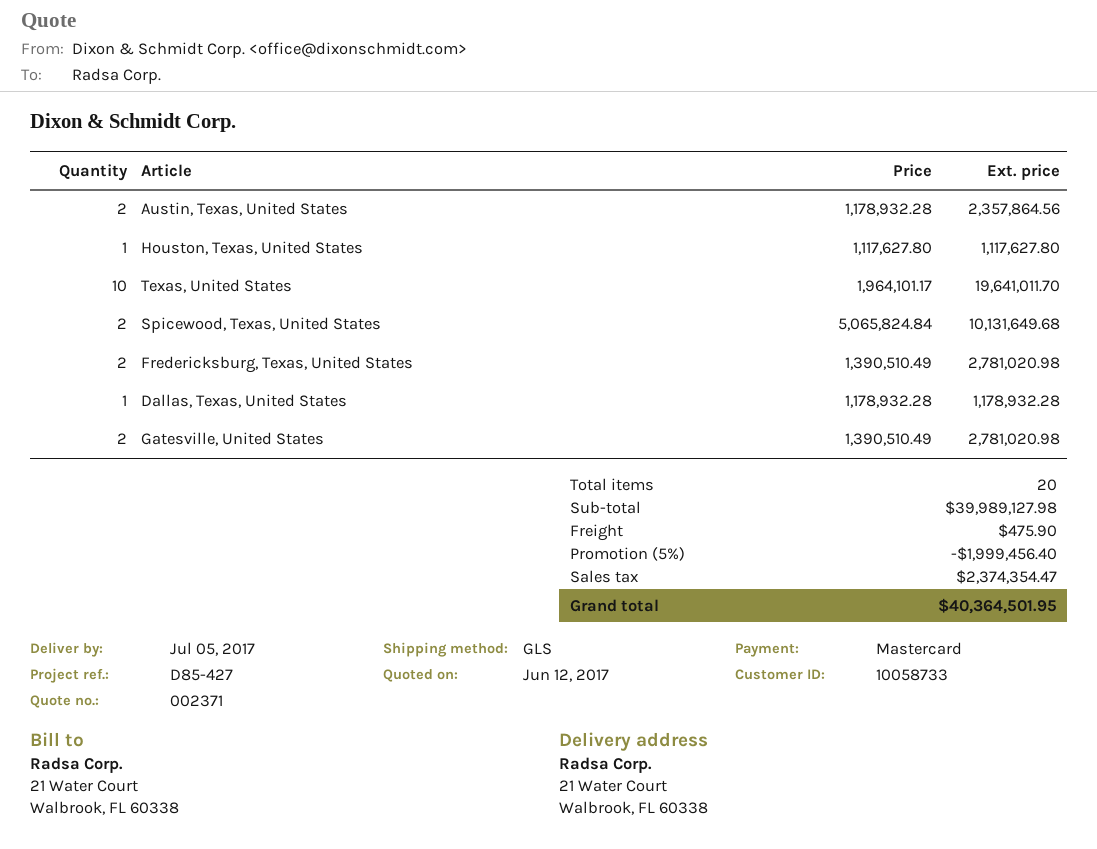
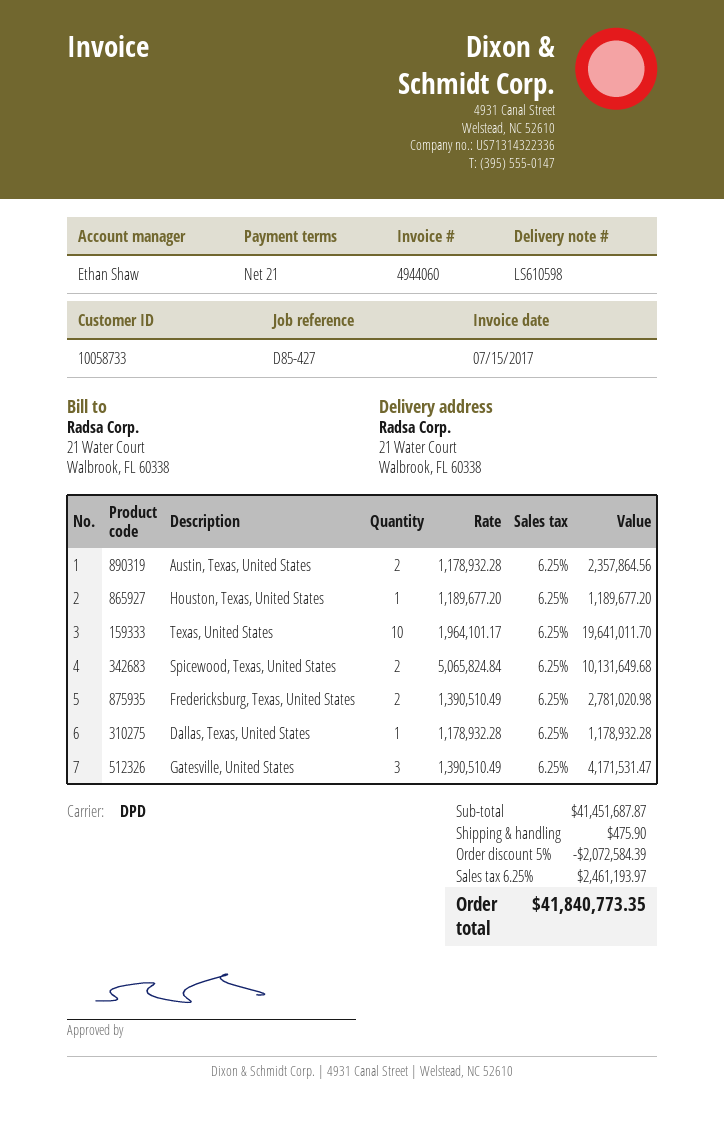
shipping method: GLS -> DPD
Houston, Texas, United States: 1 x 1117627.80 = 1117627.80 -> 1 x 1189677.20 = 1189677.20
Gatesville, United States: 2 x 1390510.49 = 2781020.98 -> 3 x 1390510.49 = 4171531.47
subtotal: 39989127.98 -> 41451687.87
discount: 5% = 1999456.40 -> 5% = 2072584.39
tax: 2374354.47 -> 2461193.97
total: 40364501.95 -> 41840773.35

